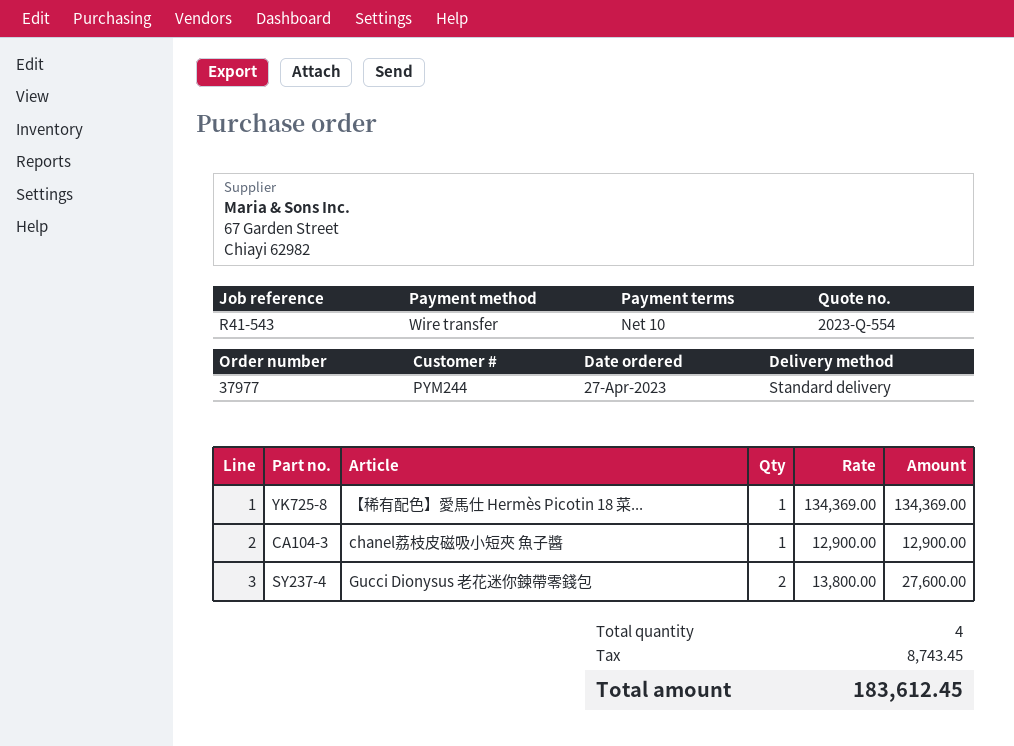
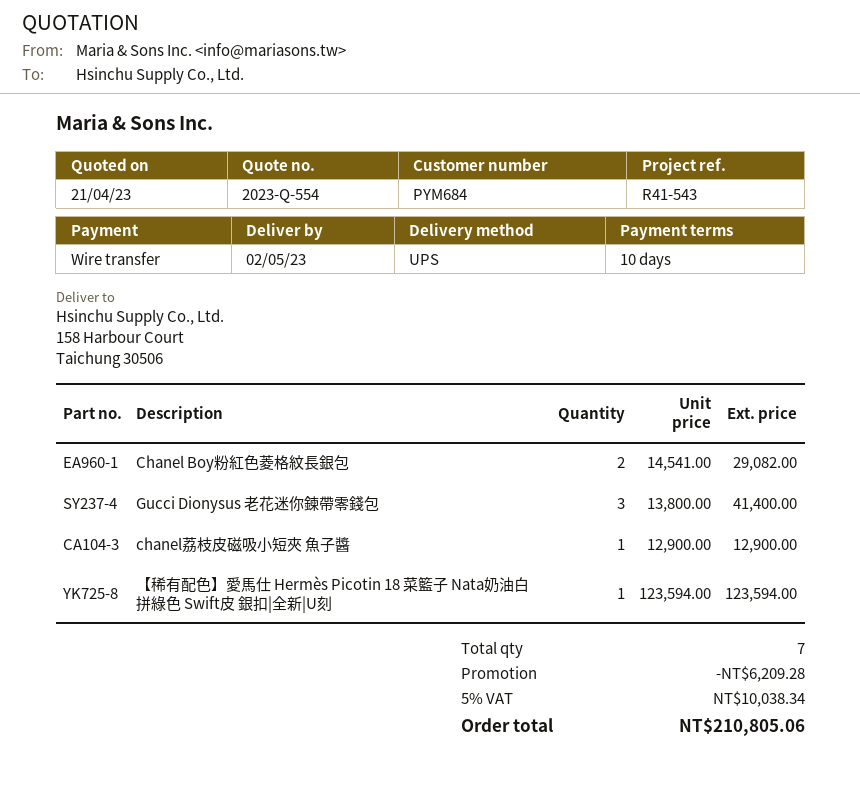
customer number: PYM244 -> PYM684
shipping method: standard -> UPS
【稀有配色】愛馬仕 Hermès Picotin 18 菜...: 1 x 134369.00 = 134369.00 -> 1 x 123594.00 = 123594.00
Gucci Dionysus 老花迷你鍊帶零錢包: 2 x 13800.00 = 27600.00 -> 3 x 13800.00 = 41400.00
Chanel Boy粉紅色菱格紋長銀包: none -> 2 x 14541.00 = 29082.00
total quantity: 4 -> 7
discount: none -> 6209.28
tax: 8743.45 -> 10038.34
total: 183612.45 -> 210805.06

